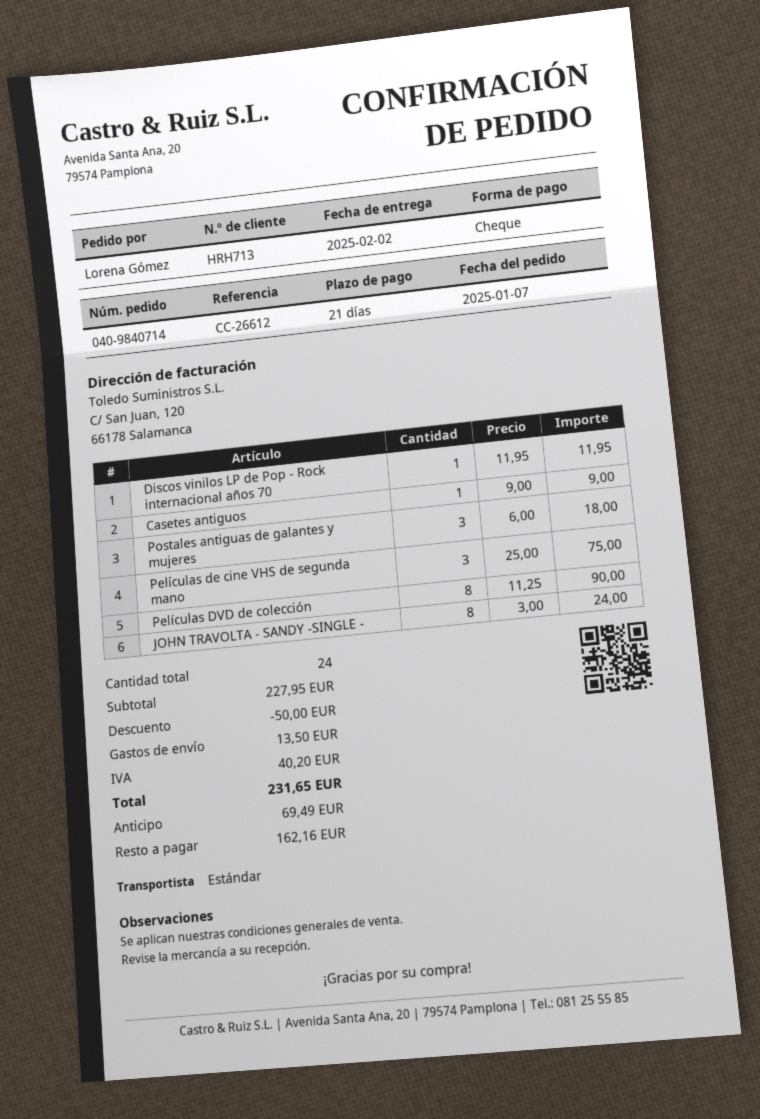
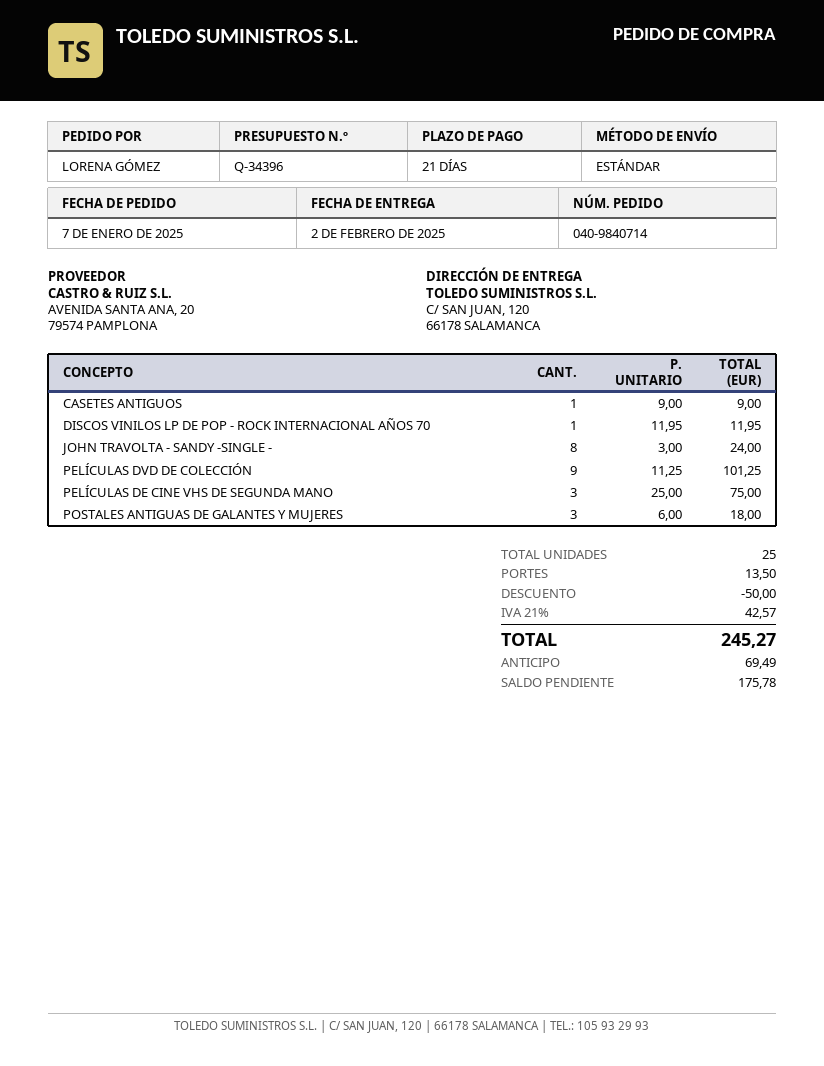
Películas DVD de colección: 8 x 11.25 = 90.00 -> 9 x 11.25 = 101.25
total quantity: 24 -> 25
tax: 40.20 -> 42.57
total: 231.65 -> 245.27
balance: 162.16 -> 175.78

